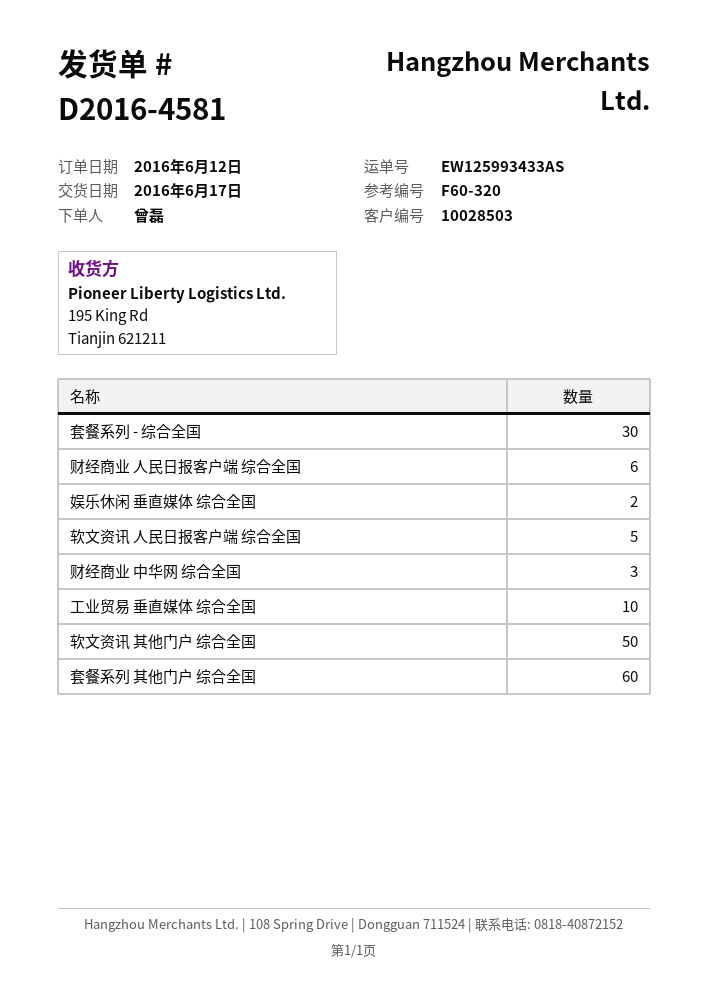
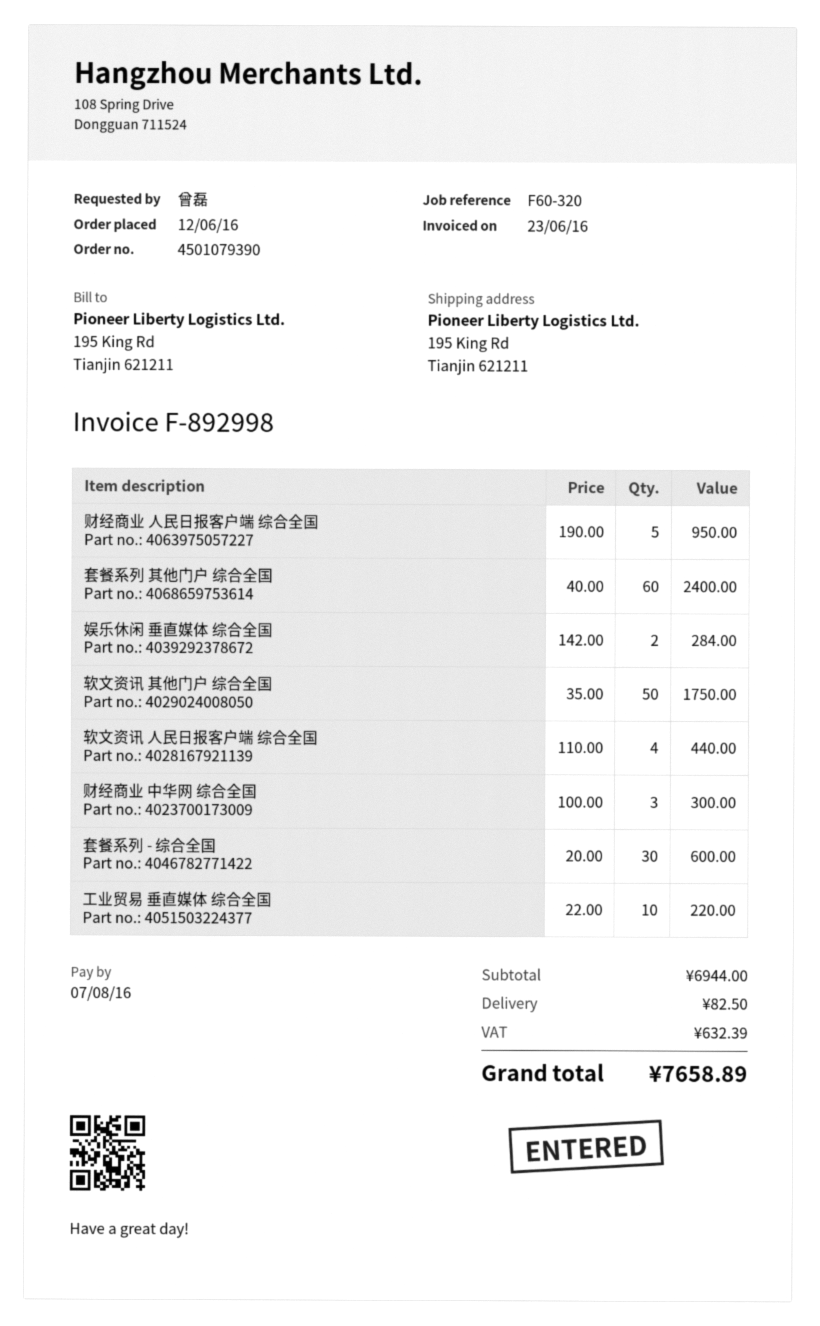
财经商业 人民日报客户端 综合全国: 6 -> 5
软文资讯 人民日报客户端 综合全国: 5 -> 4

